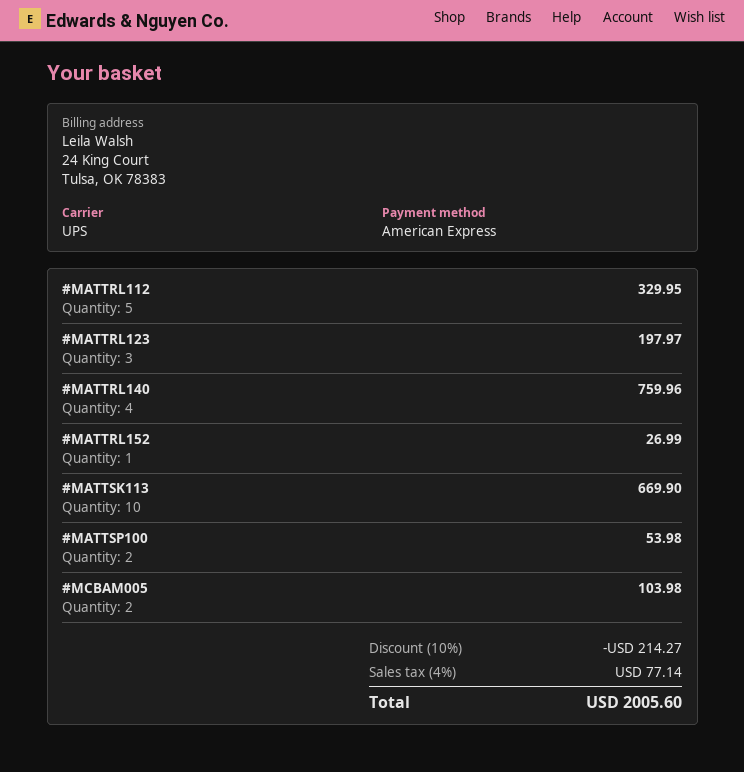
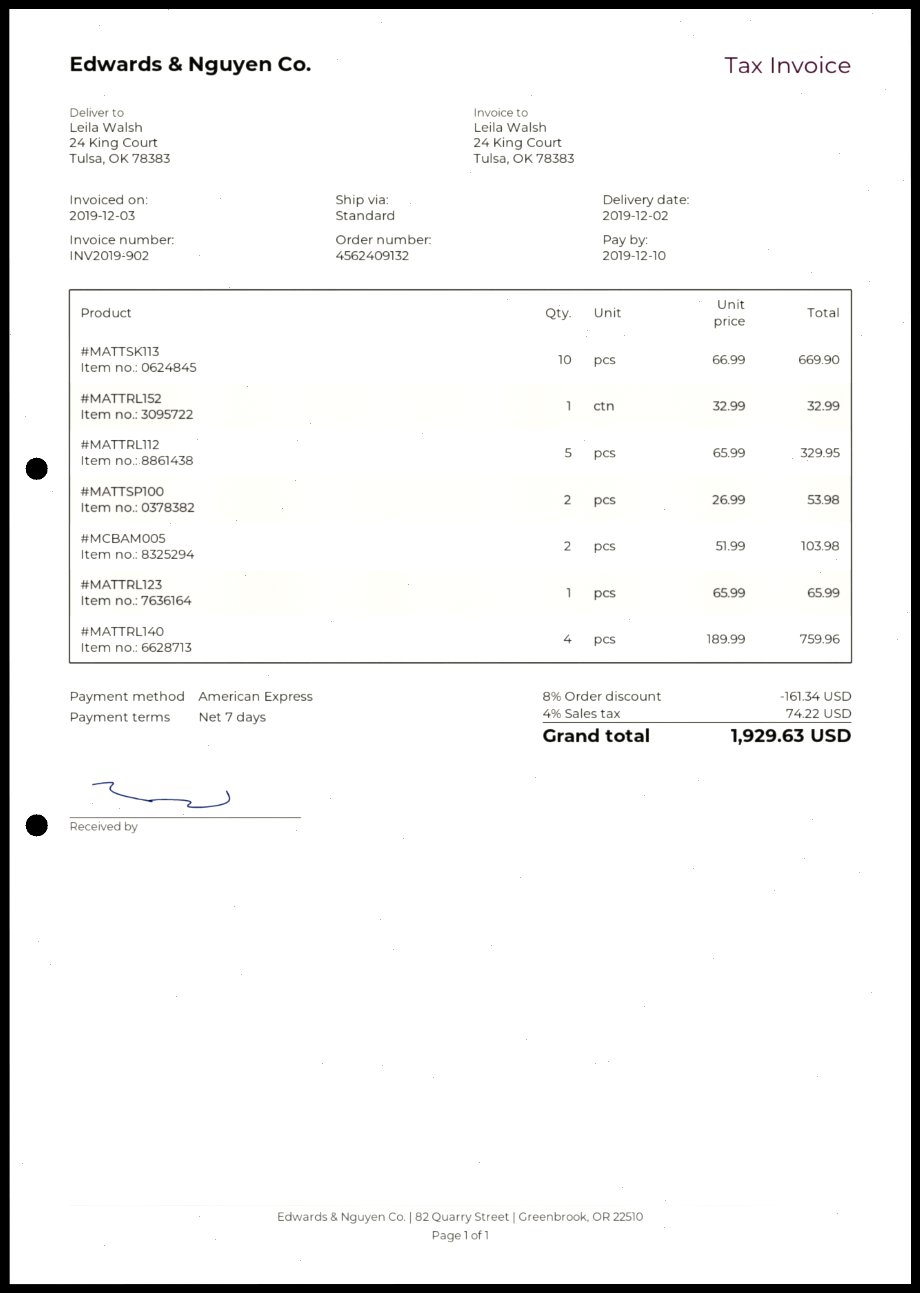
shipping method: UPS -> standard
#MATTRL123: 3 for 197.97 -> 1 for 65.99
#MATTRL152: 1 for 26.99 -> 1 for 32.99
discount: 10% = 214.27 -> 8% = 161.34
tax: 4% = 77.14 -> 4% = 74.22
total: 2005.60 -> 1929.63

